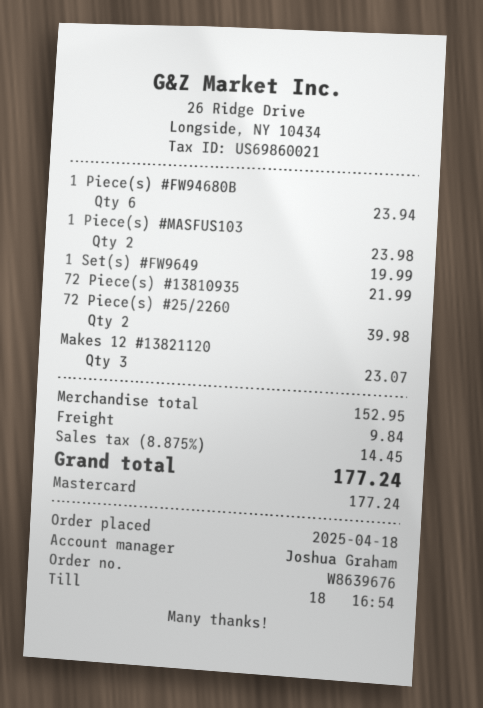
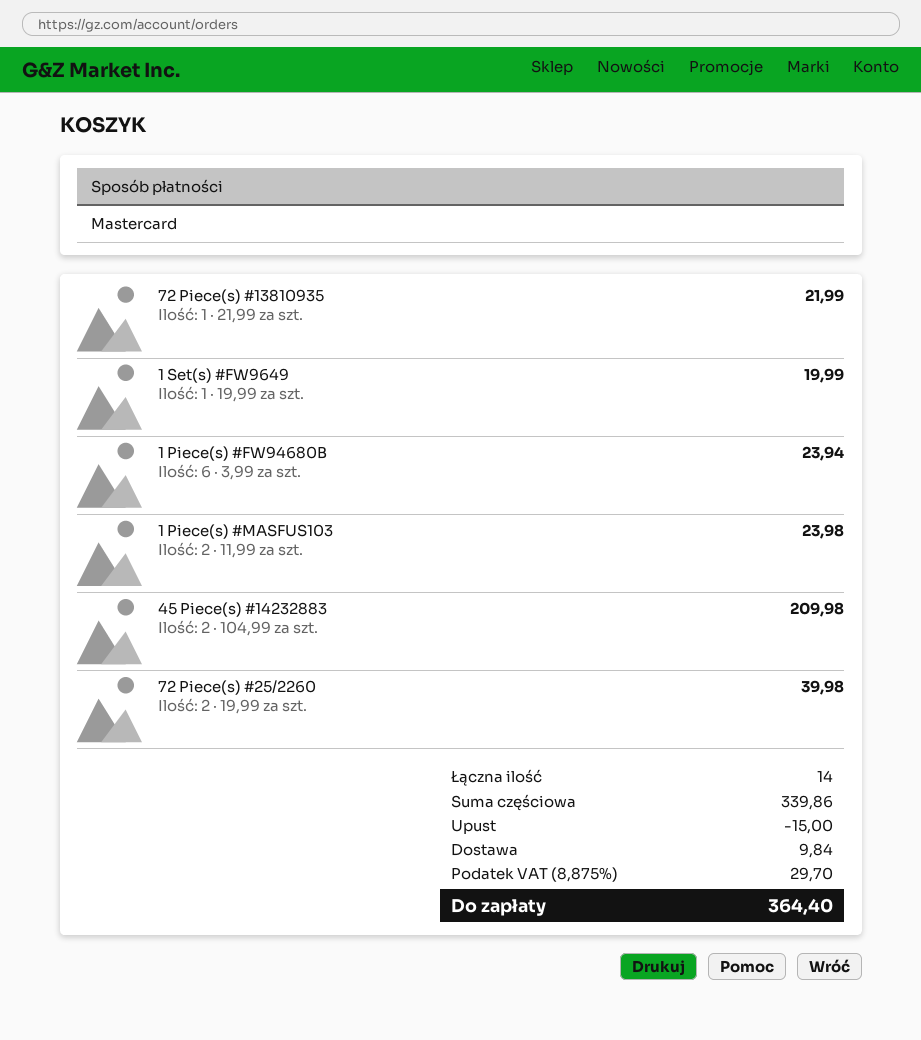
Makes 12 #13821120: 3 for 23.07 -> none
45 Piece(s) #14232883: none -> 2 for 209.98
subtotal: 152.95 -> 339.86
discount: none -> 15.00
tax: 8.875% = 14.45 -> 8.875% = 29.70
total: 177.24 -> 364.40

